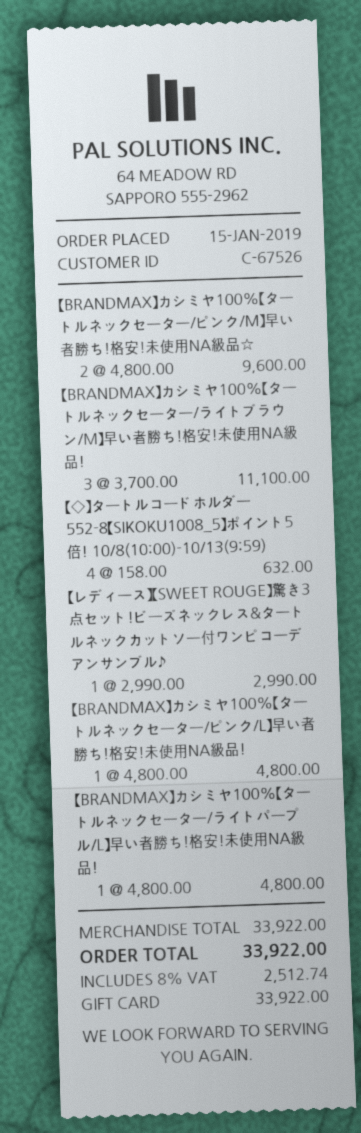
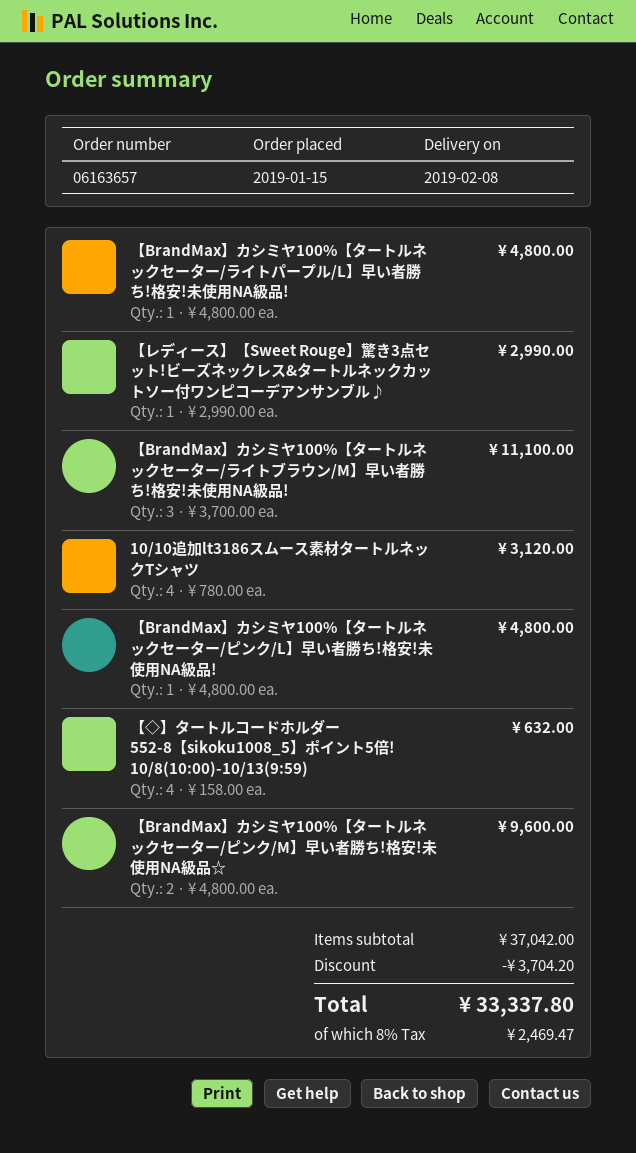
10/10追加lt3186スムース素材タートルネックTシャツ: none -> 4 x 780.00 = 3120.00
subtotal: 33922.00 -> 37042.00
discount: none -> 3704.20
tax: 8% = 2512.74 -> 8% = 2469.47
total: 33922.00 -> 33337.80

